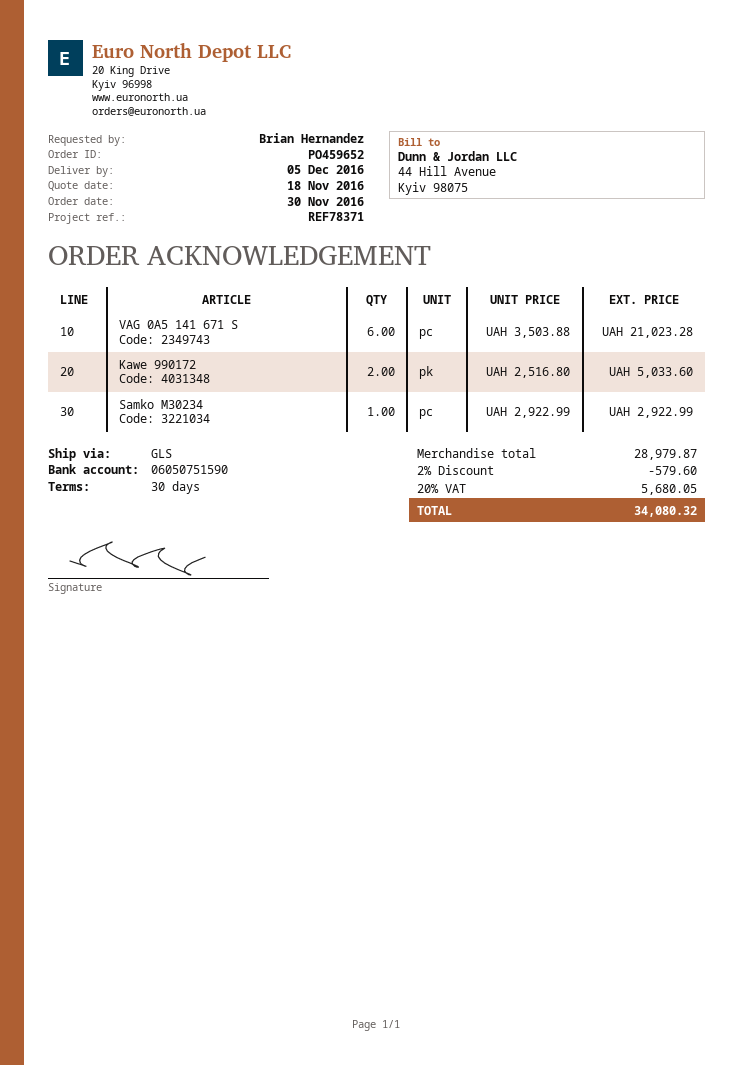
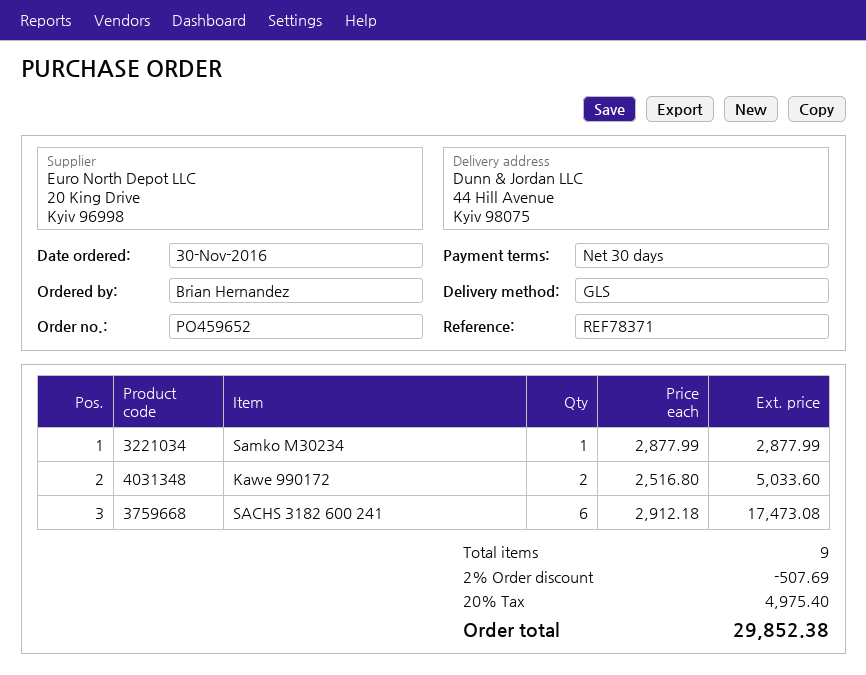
VAG 0A5 141 671 S: 6 x 3503.88 = 21023.28 -> none
Samko M30234: 1 x 2922.99 = 2922.99 -> 1 x 2877.99 = 2877.99
SACHS 3182 600 241: none -> 6 x 2912.18 = 17473.08
discount: 2% = 579.60 -> 2% = 507.69
tax: 20% = 5680.05 -> 20% = 4975.40
total: 34080.32 -> 29852.38

